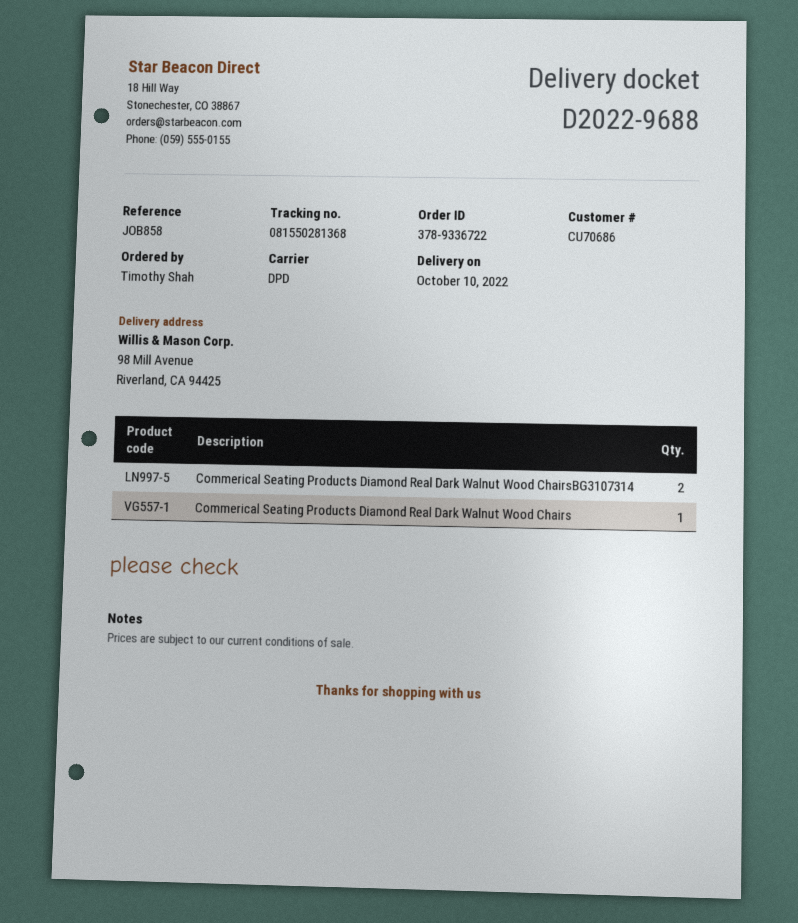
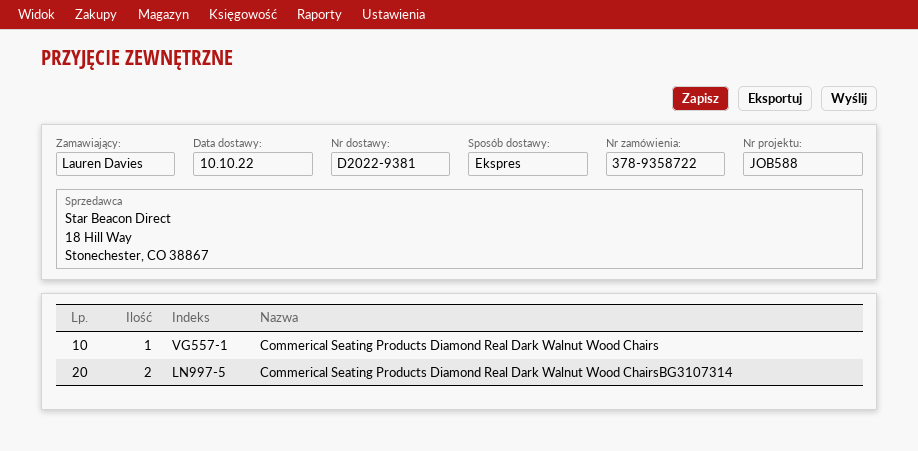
order number: 378-9336722 -> 378-9358722
delivery note number: D2022-9688 -> D2022-9381
reference: JOB858 -> JOB588
ordered by: Timothy Shah -> Lauren Davies
shipping method: DPD -> express

